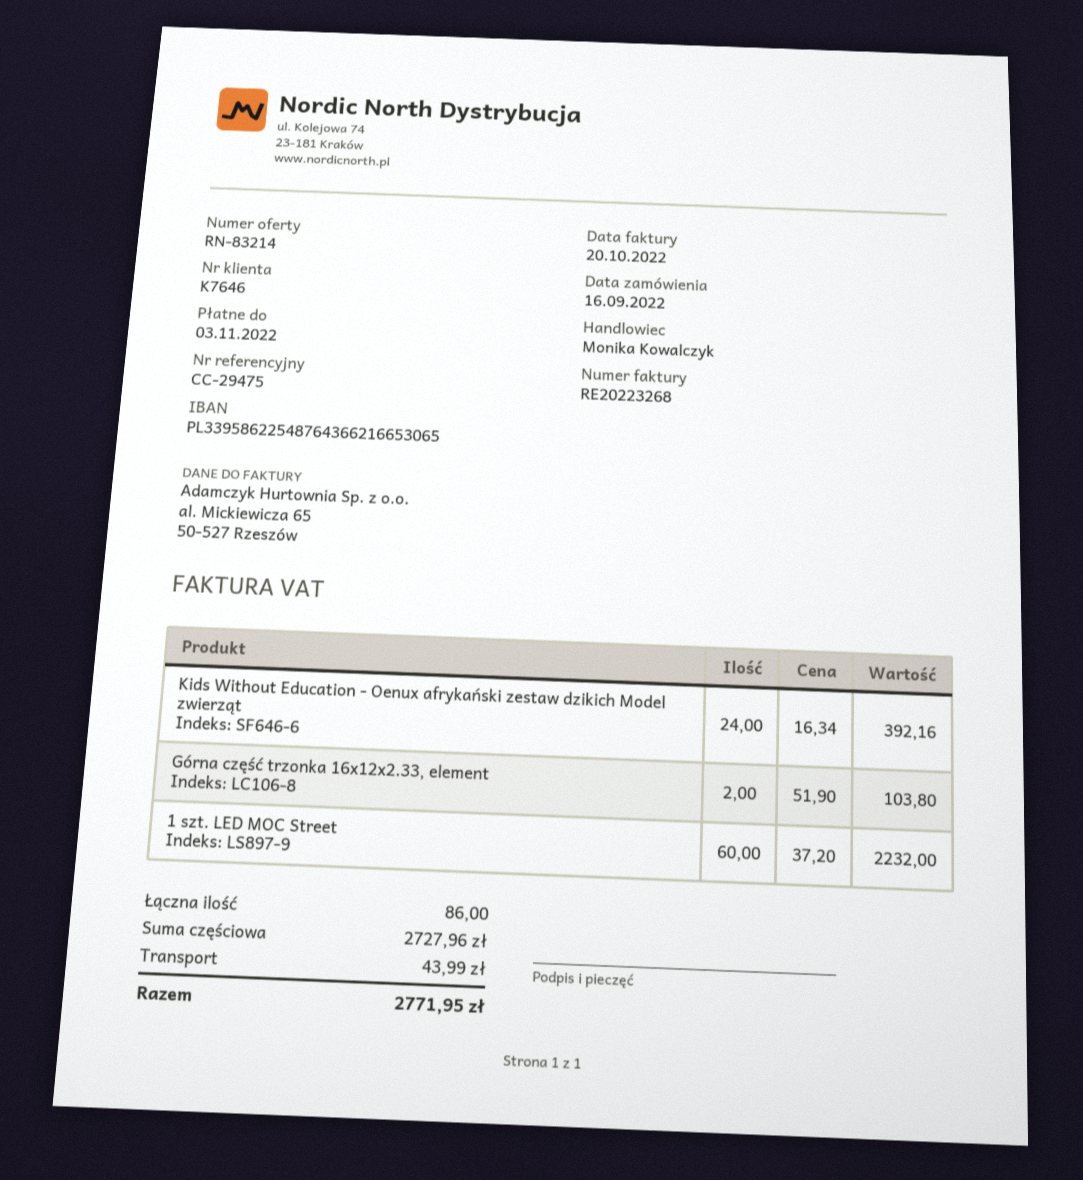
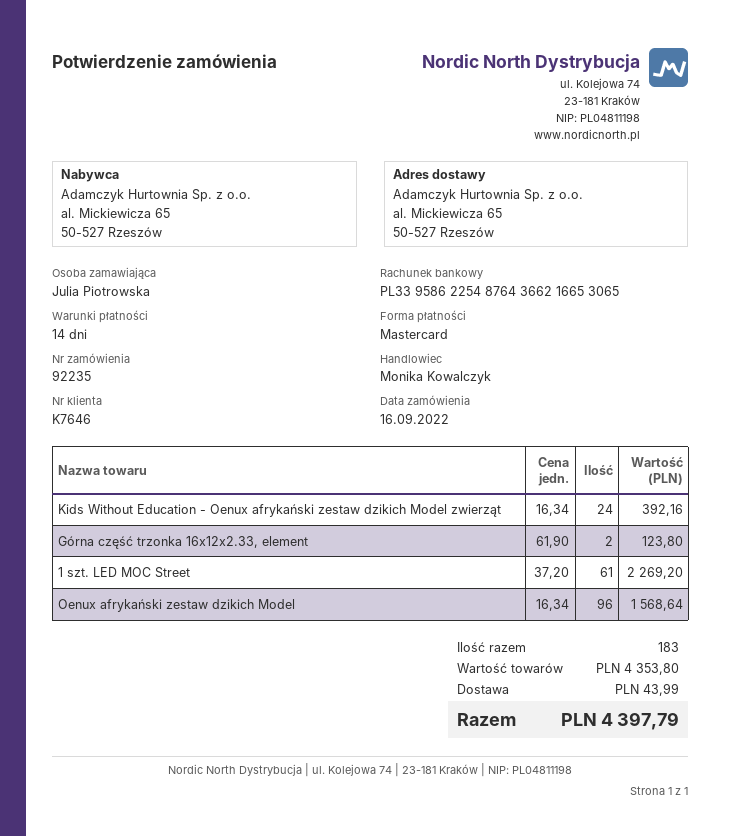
Górna część trzonka 16x12x2.33, element: 2 x 51.90 = 103.80 -> 2 x 61.90 = 123.80
1 szt. LED MOC Street: 60 x 37.20 = 2232.00 -> 61 x 37.20 = 2269.20
Oenux afrykański zestaw dzikich Model: none -> 96 x 16.34 = 1568.64
total quantity: 86 -> 183
subtotal: 2727.96 -> 4353.80
total: 2771.95 -> 4397.79

